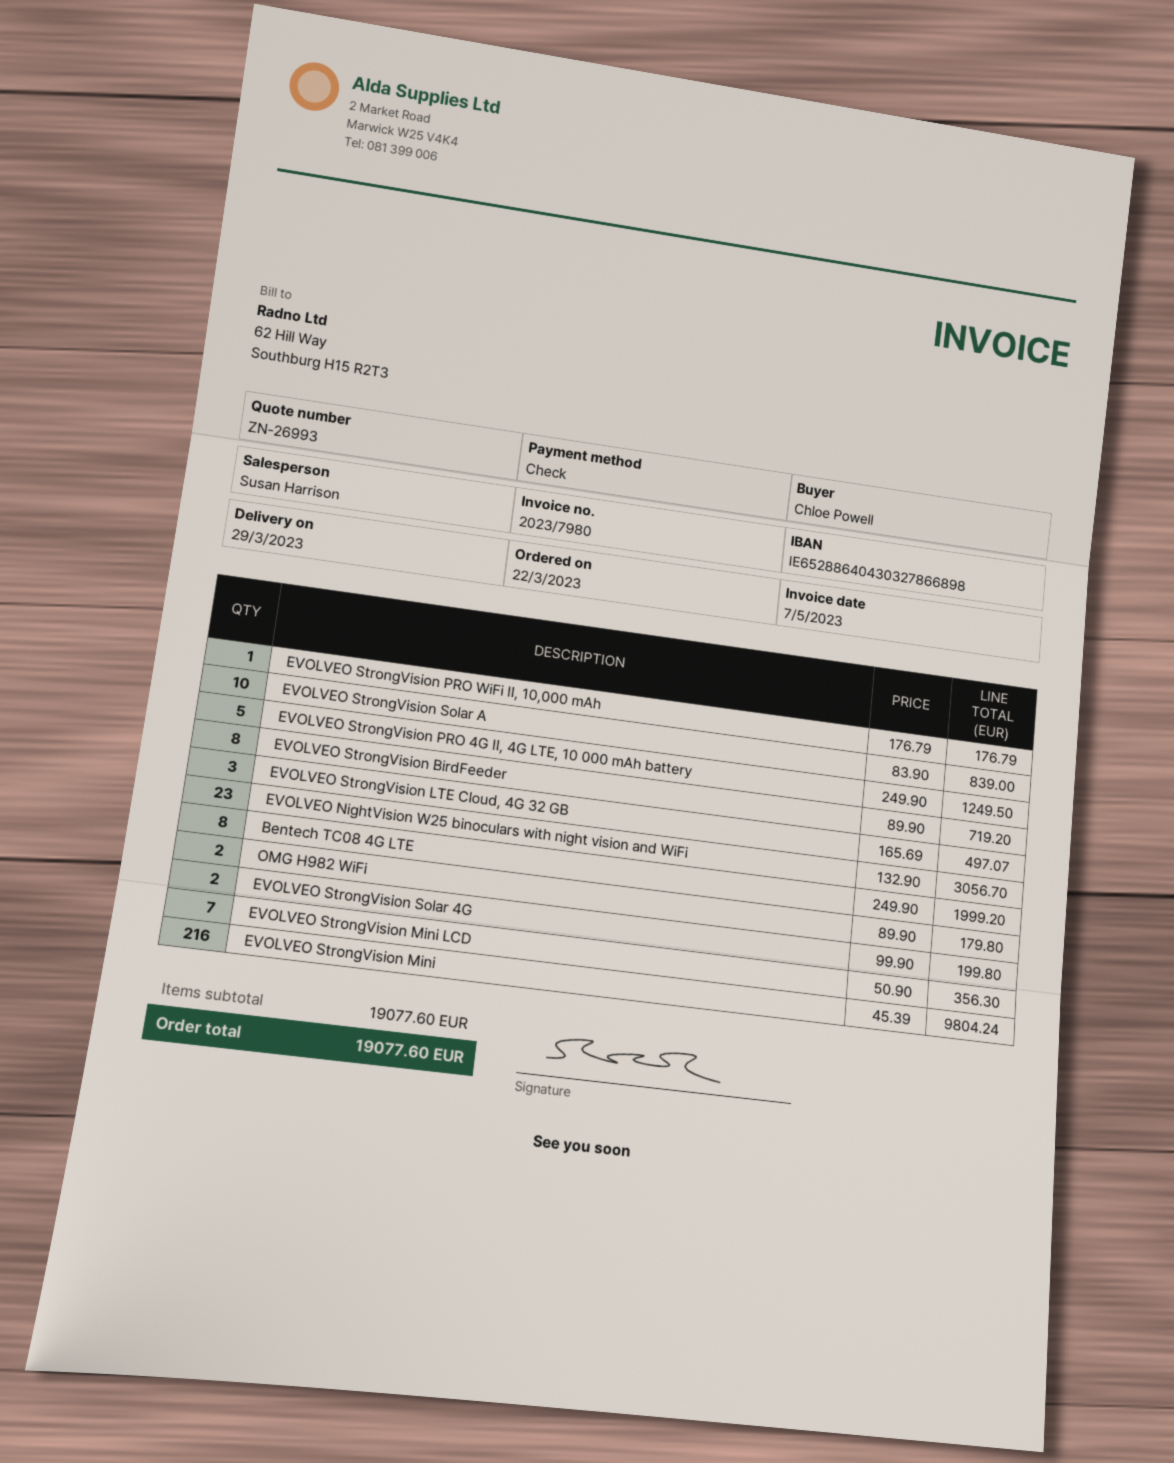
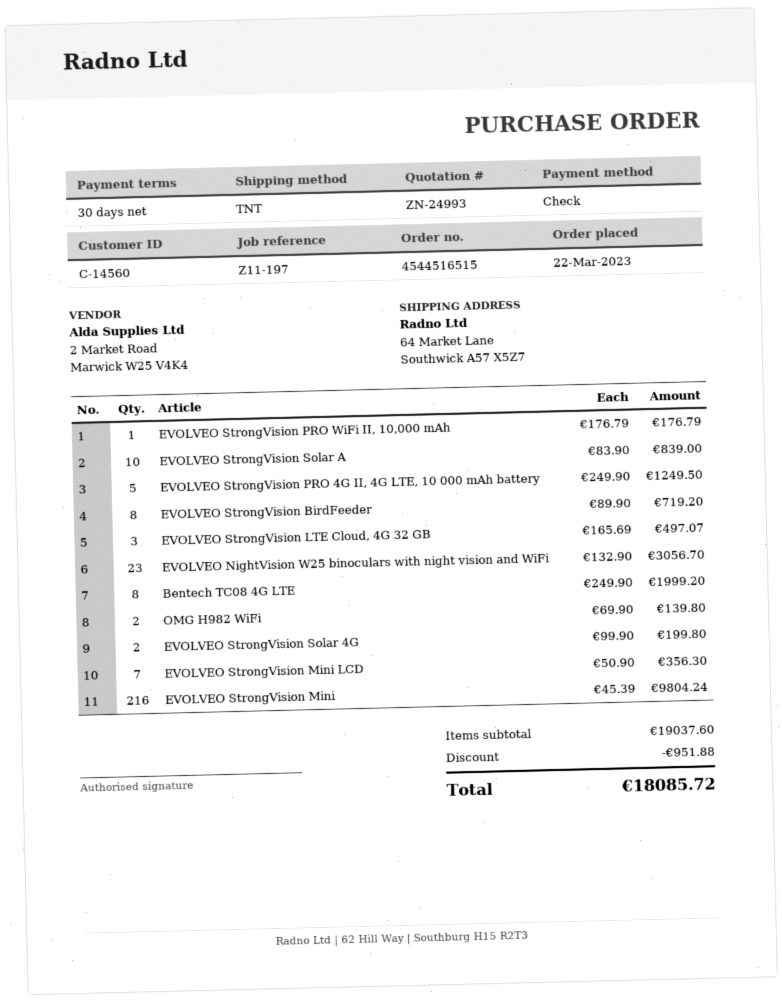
quote number: ZN-26993 -> ZN-24993
OMG H982 WiFi: 2 x 89.90 = 179.80 -> 2 x 69.90 = 139.80
subtotal: 19077.60 -> 19037.60
discount: none -> 951.88
total: 19077.60 -> 18085.72

